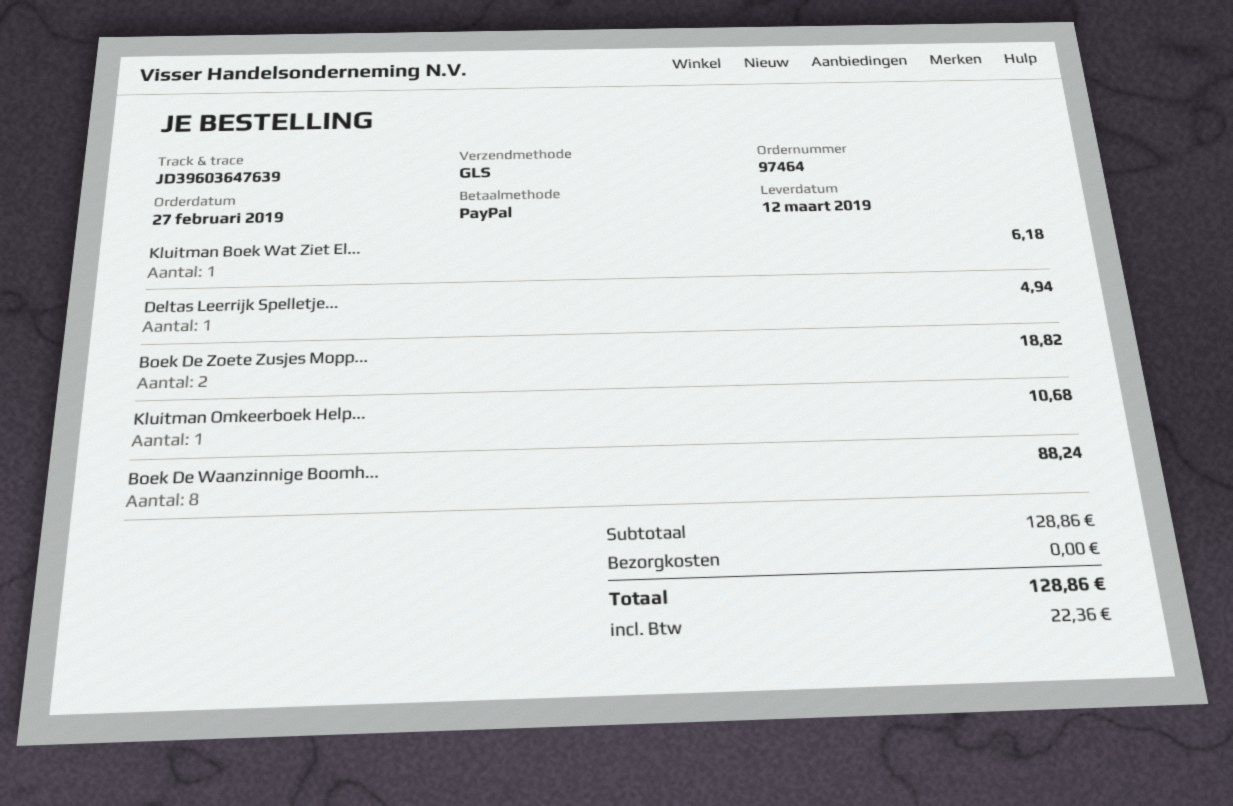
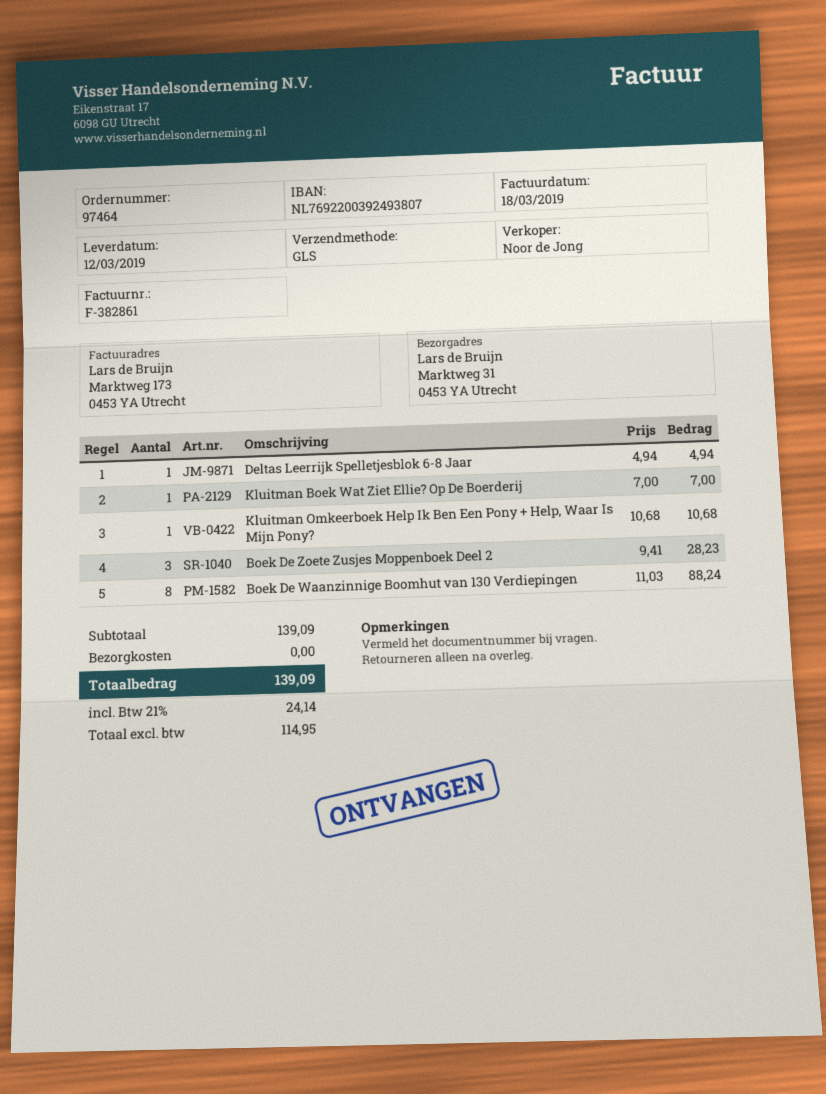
Kluitman Boek Wat Ziet El...: 1 for 6.18 -> 1 for 7.00
Boek De Zoete Zusjes Mopp...: 2 for 18.82 -> 3 for 28.23
subtotal: 128.86 -> 139.09
tax: 22.36 -> 24.14
total: 128.86 -> 139.09

